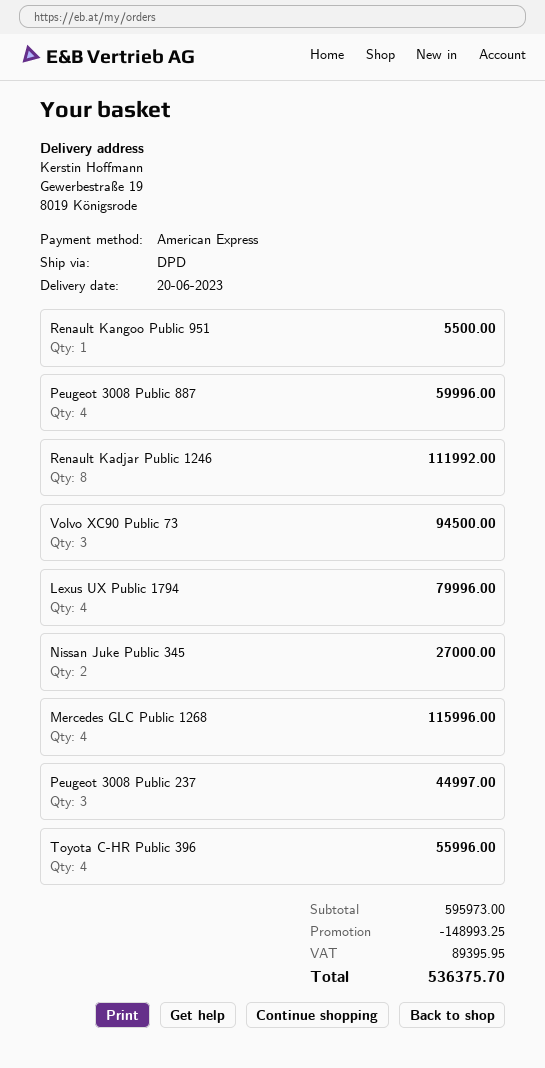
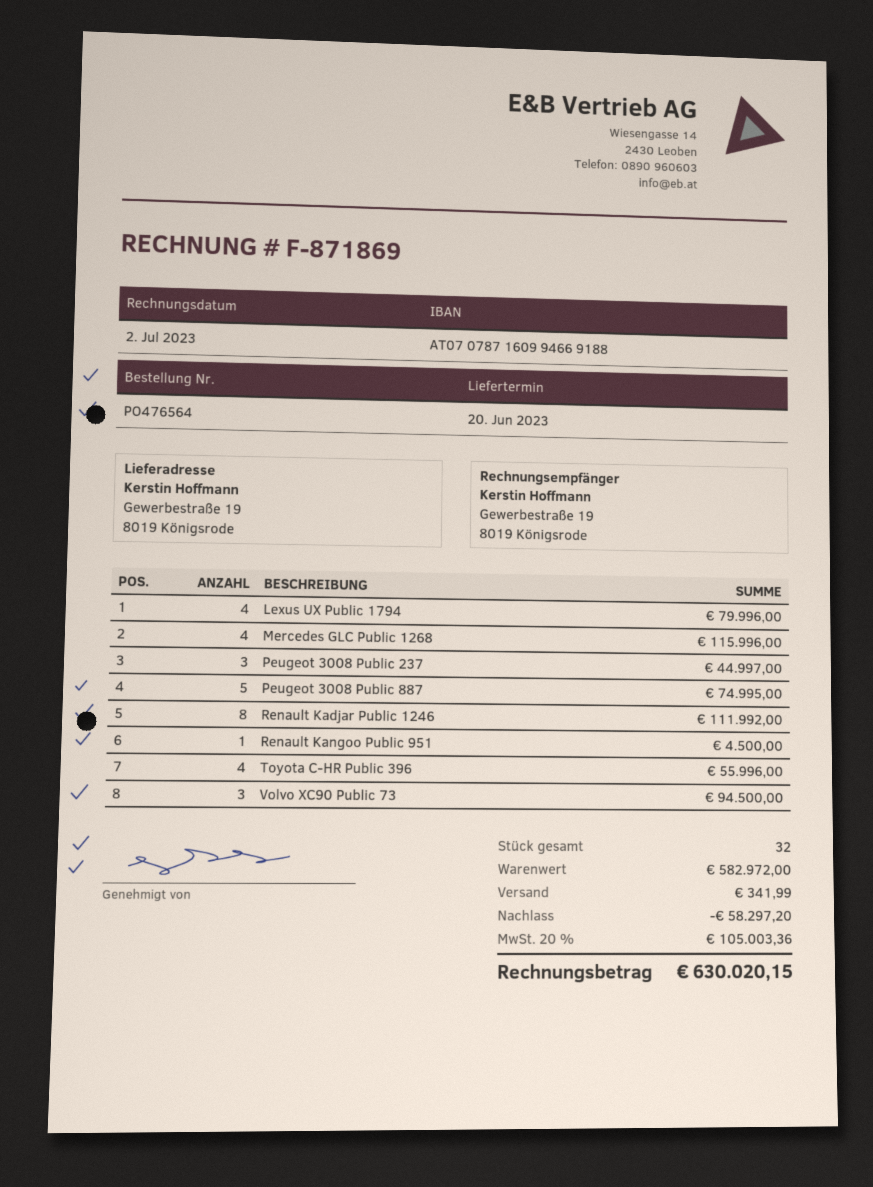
Renault Kangoo Public 951: 1 for 5500.00 -> 1 for 4500.00
Peugeot 3008 Public 887: 4 for 59996.00 -> 5 for 74995.00
Nissan Juke Public 345: 2 for 27000.00 -> none
subtotal: 595973.00 -> 582972.00
discount: 148993.25 -> 58297.20
shipping: none -> 341.99
tax: 89395.95 -> 105003.36
total: 536375.70 -> 630020.15

